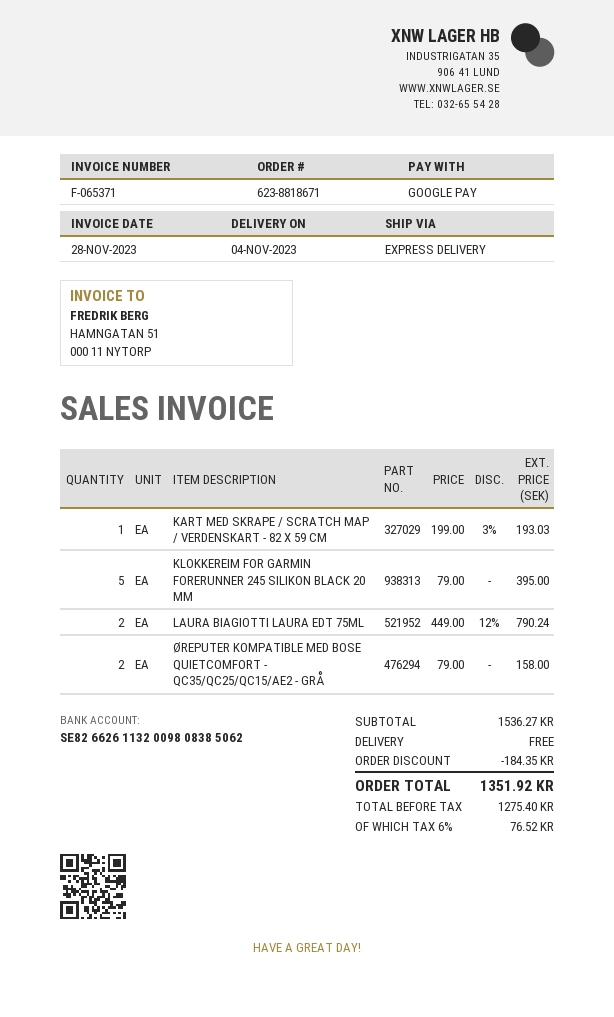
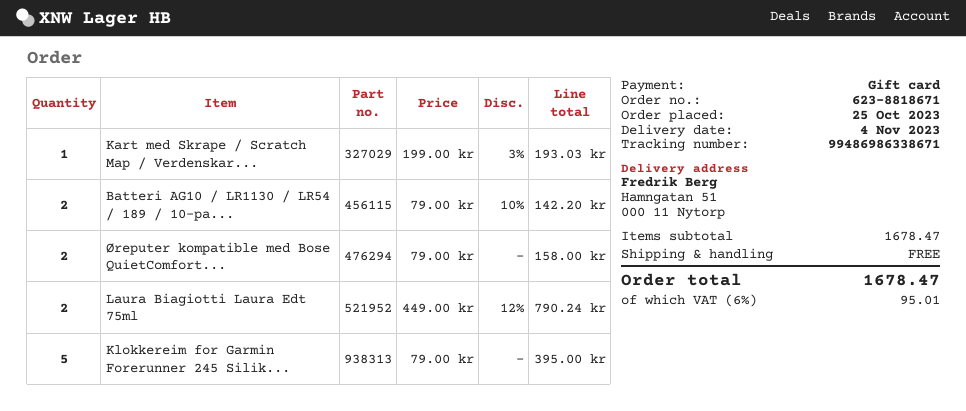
payment method: Google Pay -> gift card
Batteri AG10 / LR1130 / LR54 / 189 / 10-pa...: none -> 2 x 79.00 - 10% = 142.20
subtotal: 1536.27 -> 1678.47
discount: 184.35 -> none
tax: 6% = 76.52 -> 6% = 95.01
total: 1351.92 -> 1678.47

